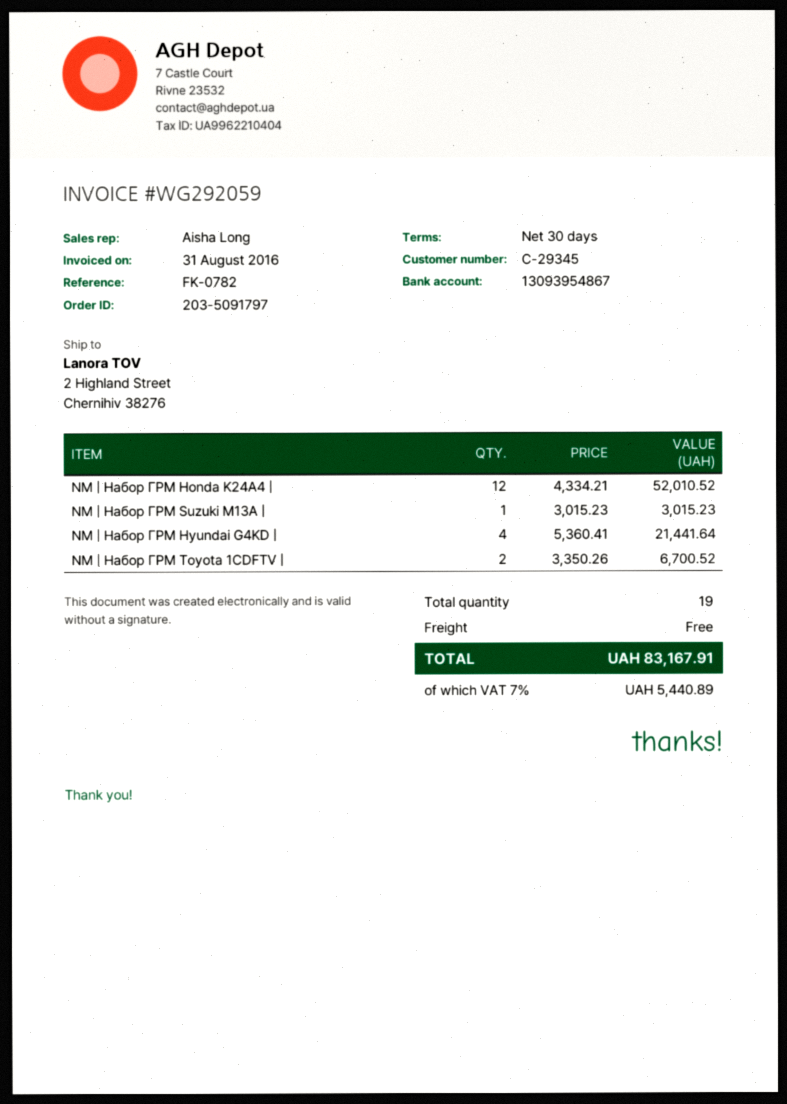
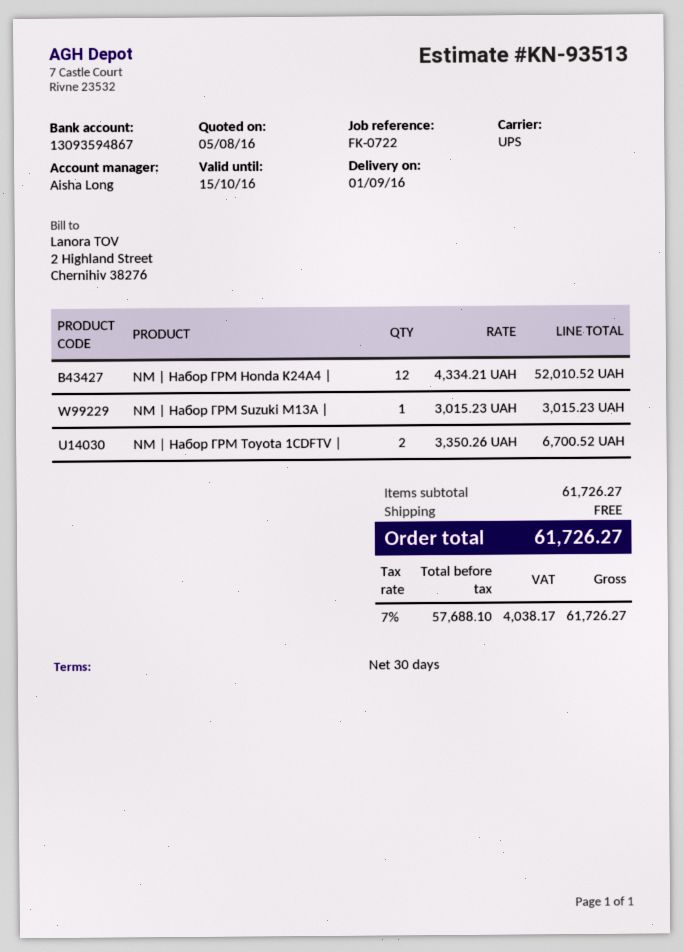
reference: FK-0782 -> FK-0722
bank account: 13093954867 -> 13093594867
NM | Набор ГРМ Hyundai G4KD |: 4 x 5360.41 = 21441.64 -> none
tax: 7% = 5440.89 -> 7% = 4038.17
total: 83167.91 -> 61726.27

